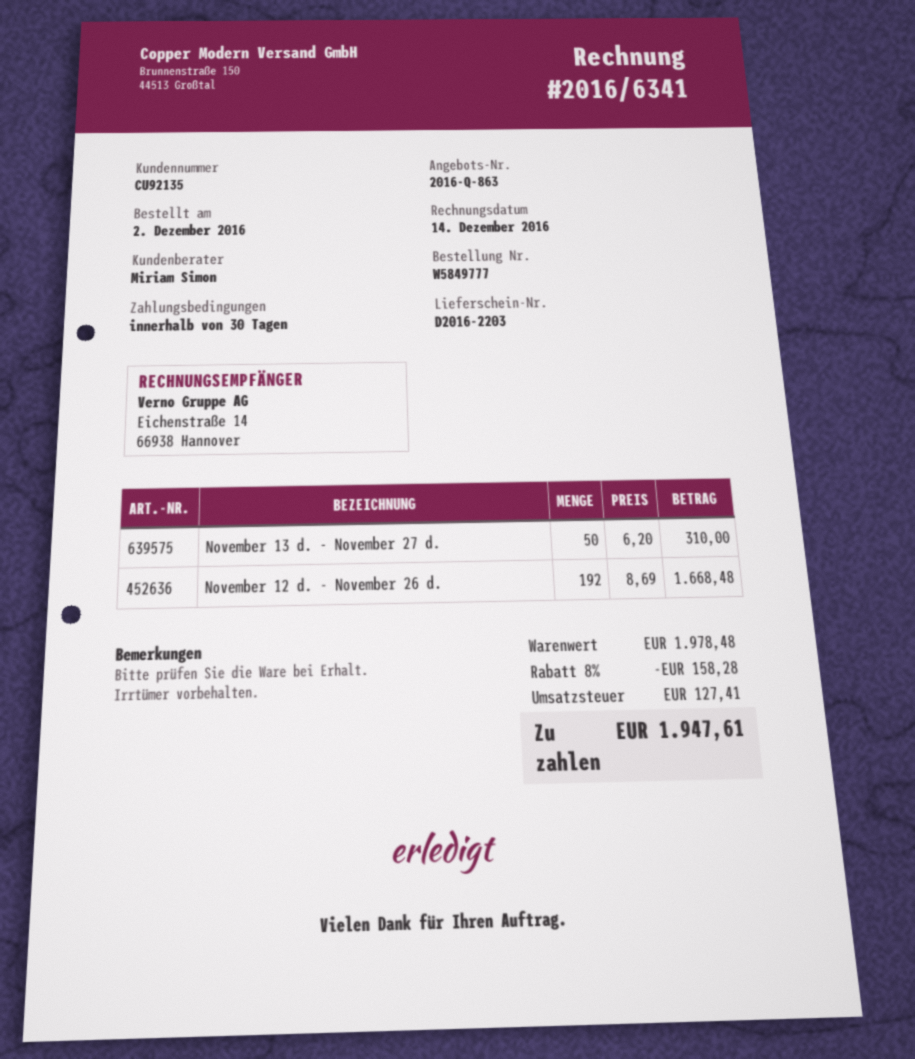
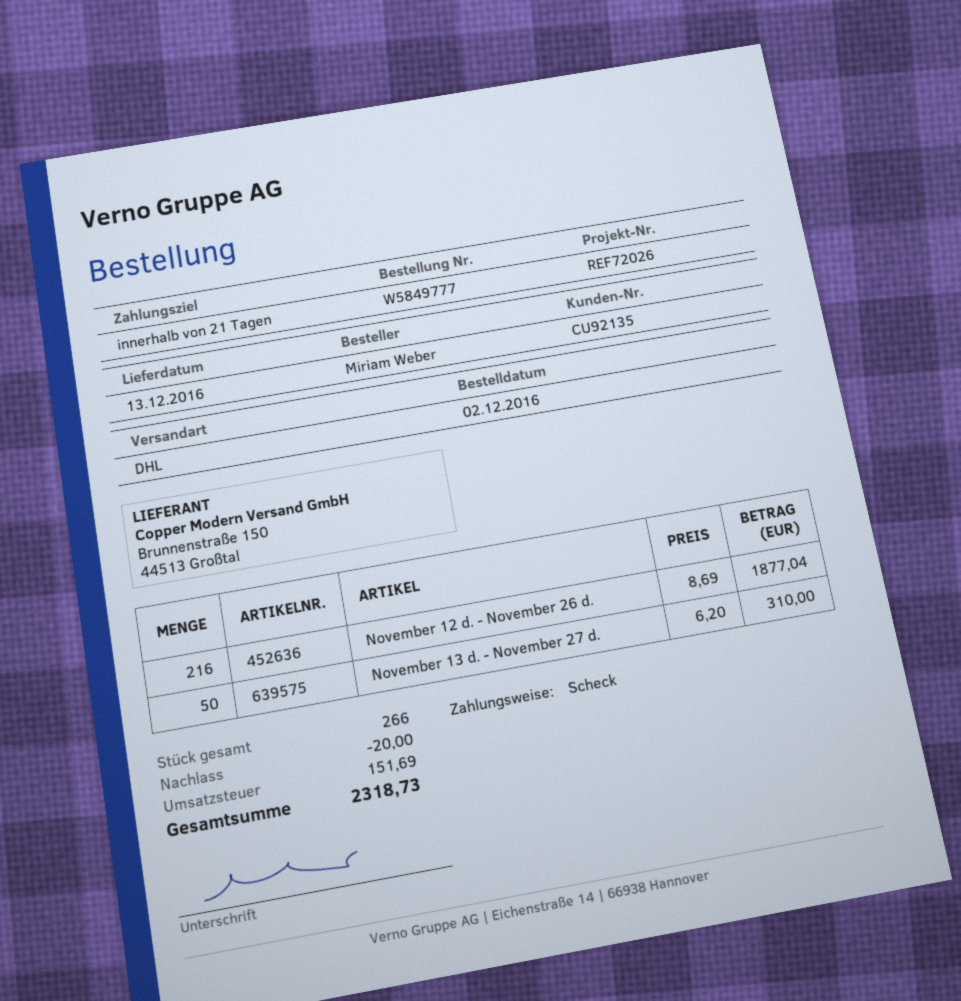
payment terms: 30 days -> 21 days
November 12 d. - November 26 d.: 192 x 8.69 = 1668.48 -> 216 x 8.69 = 1877.04
discount: 158.28 -> 20.00
tax: 127.41 -> 151.69
total: 1947.61 -> 2318.73

